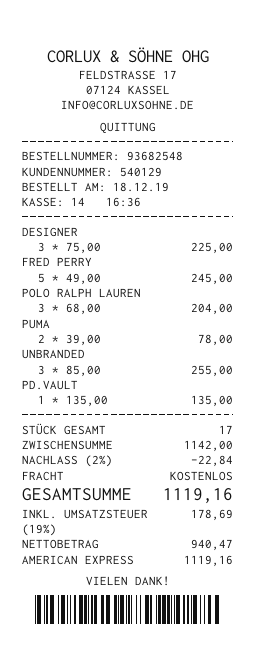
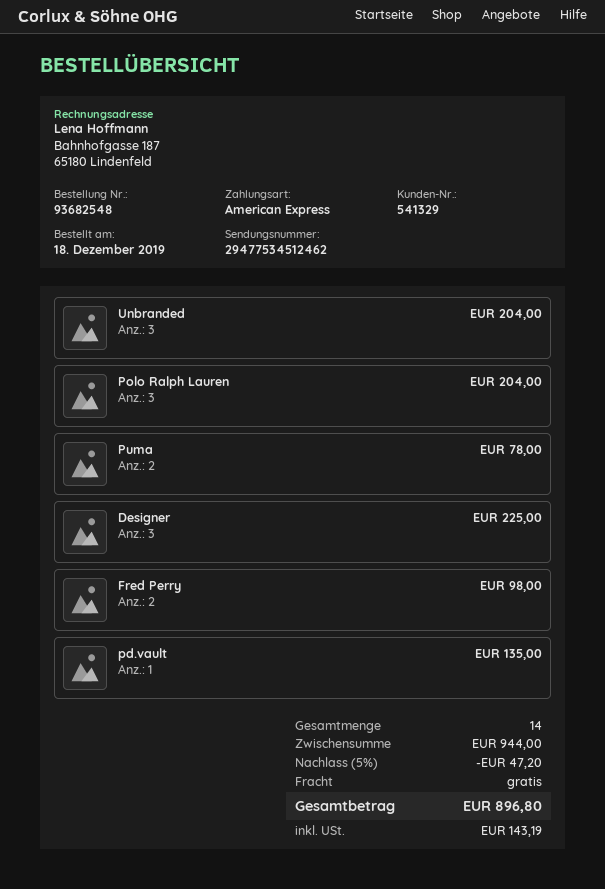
customer number: 540129 -> 541329
FRED PERRY: 5 for 245.00 -> 2 for 98.00
UNBRANDED: 3 for 255.00 -> 3 for 204.00
total quantity: 17 -> 14
subtotal: 1142.00 -> 944.00
discount: 2% = 22.84 -> 5% = 47.20
tax: 178.69 -> 143.19
total: 1119.16 -> 896.80

